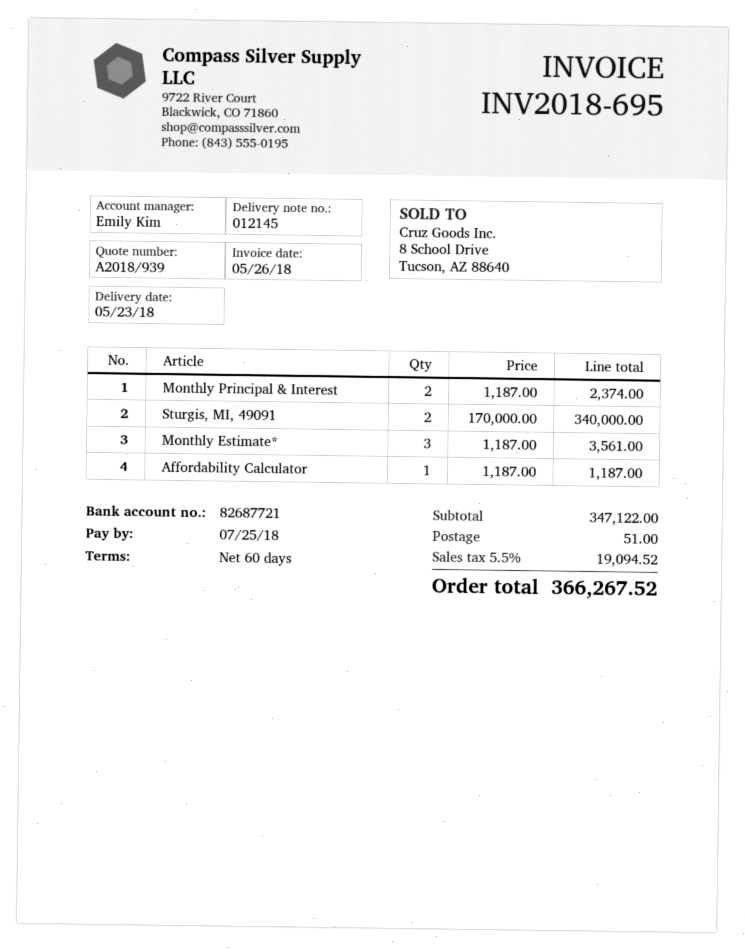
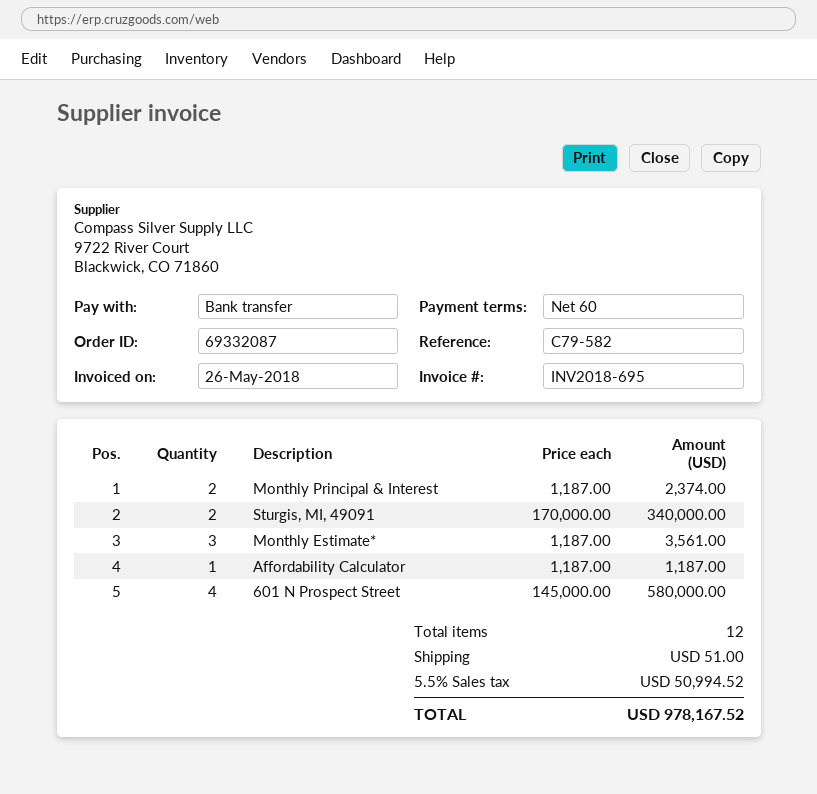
601 N Prospect Street: none -> 4 x 145000.00 = 580000.00
tax: 5.5% = 19094.52 -> 5.5% = 50994.52
total: 366267.52 -> 978167.52

